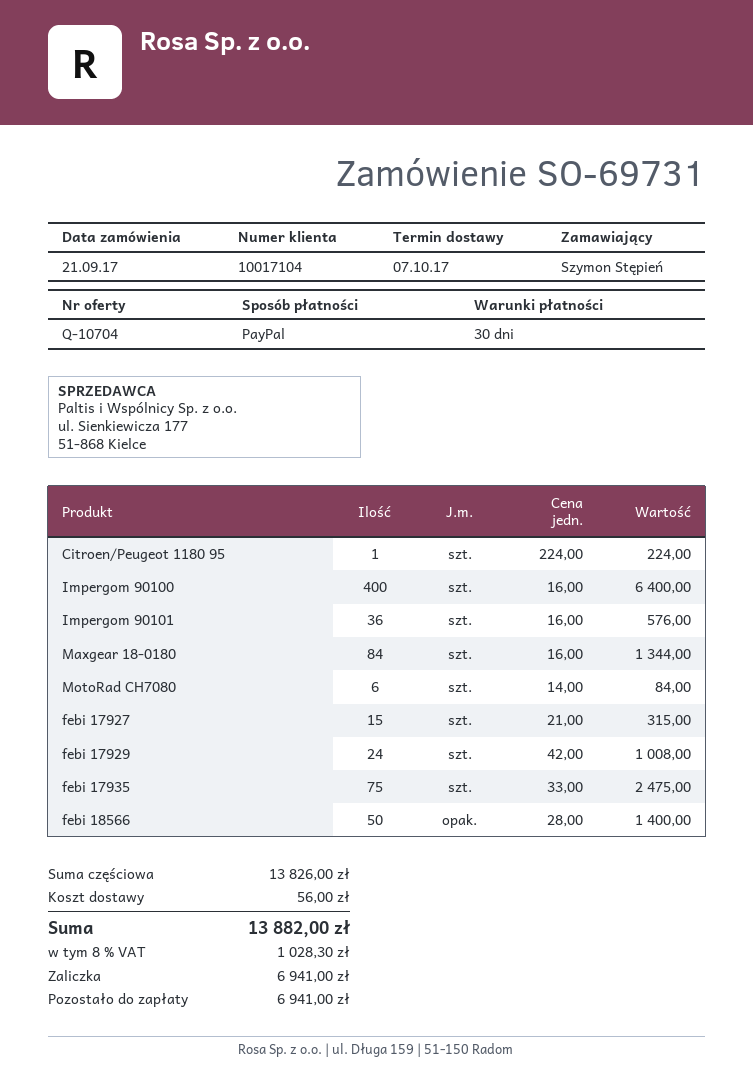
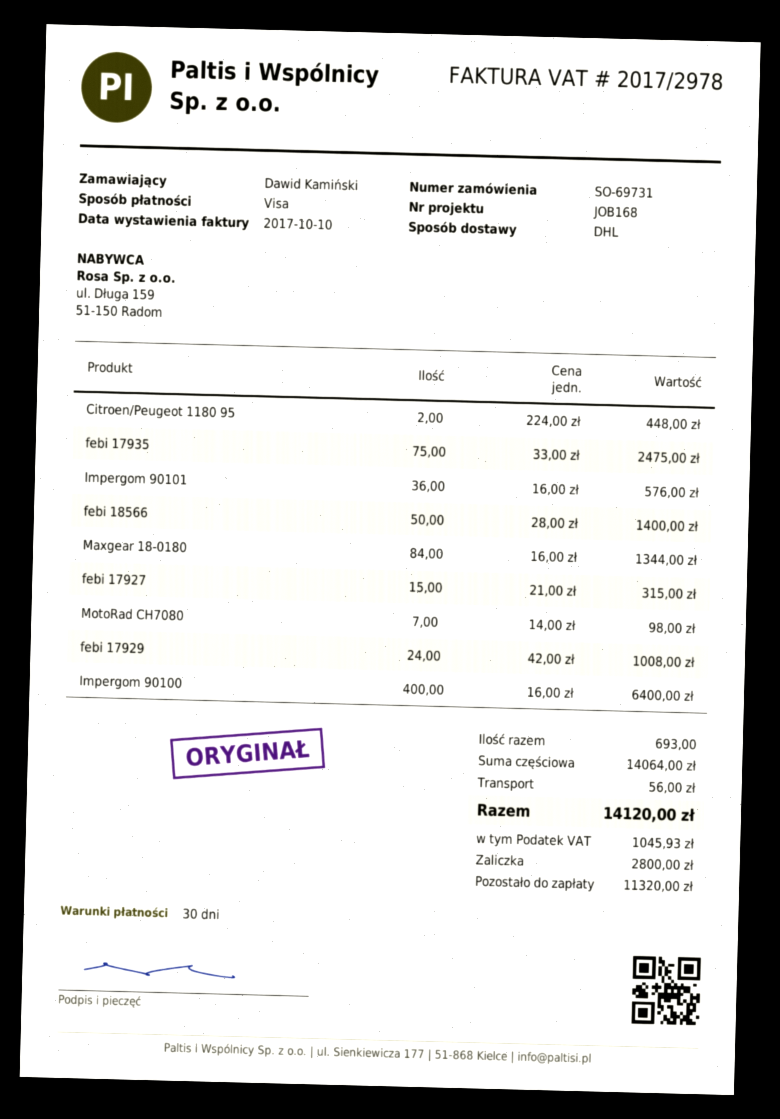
ordered by: Szymon Stępień -> Dawid Kamiński
payment method: PayPal -> Visa
Citroen/Peugeot 1180 95: 1 x 224.00 = 224.00 -> 2 x 224.00 = 448.00
MotoRad CH7080: 6 x 14.00 = 84.00 -> 7 x 14.00 = 98.00
subtotal: 13826.00 -> 14064.00
tax: 1028.30 -> 1045.93
total: 13882.00 -> 14120.00
deposit: 6941.00 -> 2800.00
balance: 6941.00 -> 11320.00

